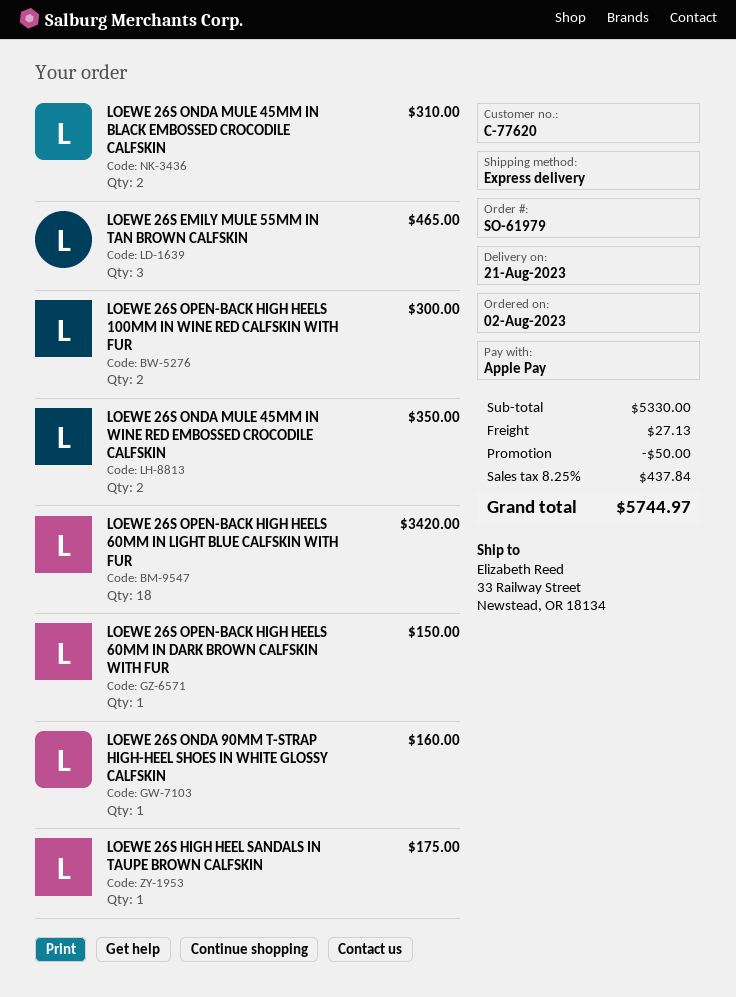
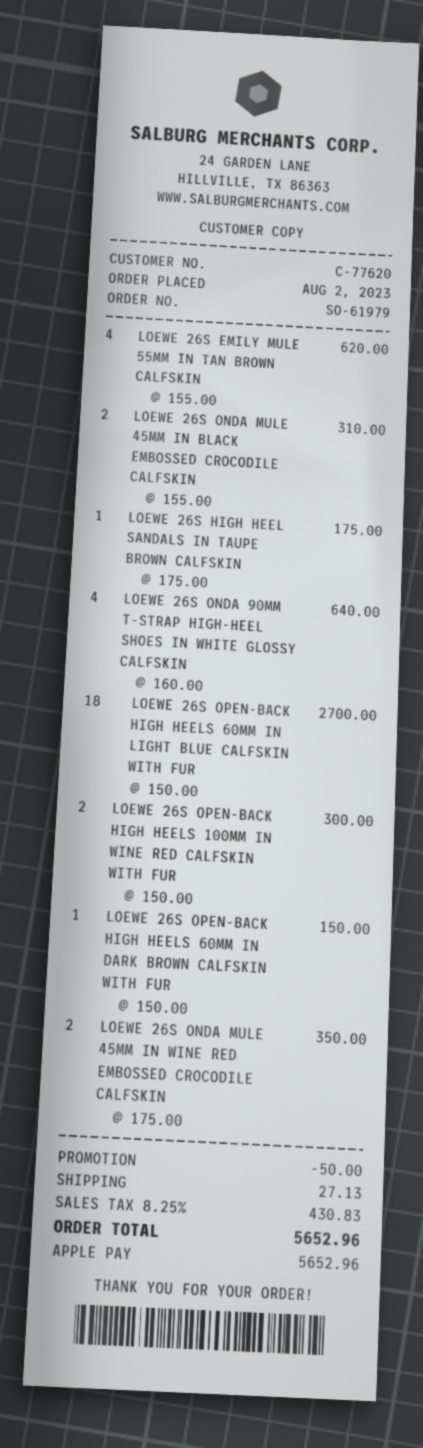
LOEWE 26S EMILY MULE 55MM IN TAN BROWN CALFSKIN: 3 for 465.00 -> 4 for 620.00
LOEWE 26S OPEN-BACK HIGH HEELS 60MM IN LIGHT BLUE CALFSKIN WITH FUR: 18 for 3420.00 -> 18 for 2700.00
LOEWE 26S ONDA 90MM T-STRAP HIGH-HEEL SHOES IN WHITE GLOSSY CALFSKIN: 1 for 160.00 -> 4 for 640.00
tax: 8.25% = 437.84 -> 8.25% = 430.83
total: 5744.97 -> 5652.96

